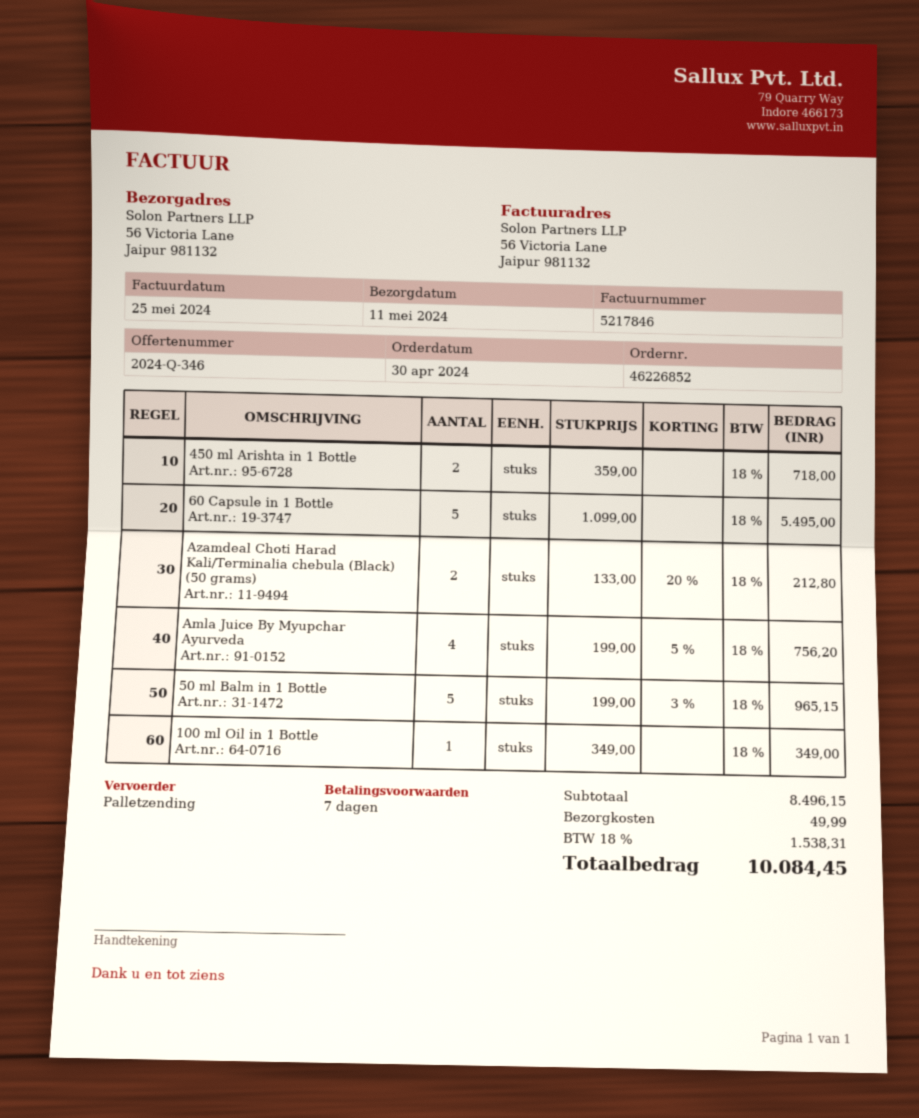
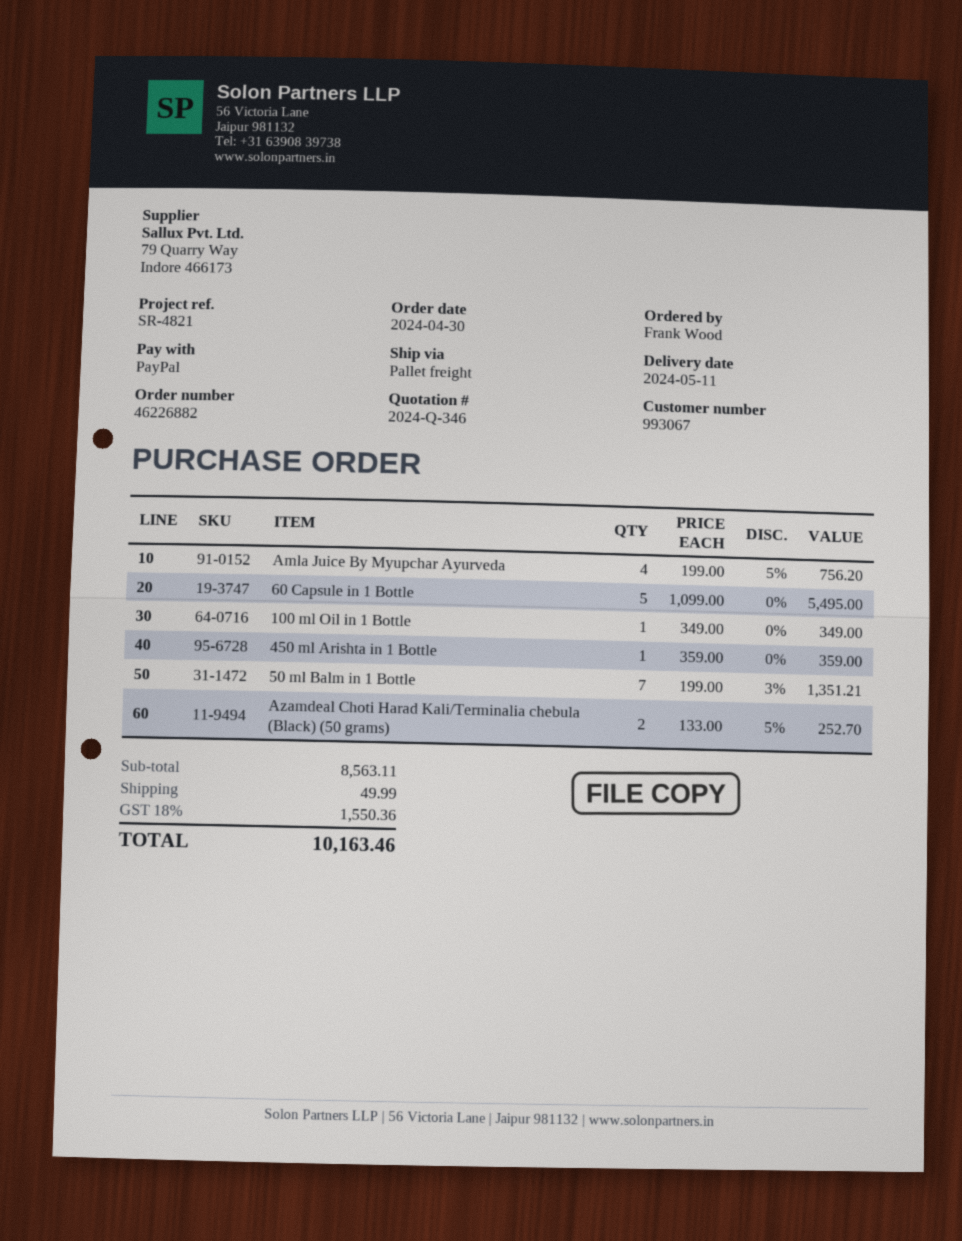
order number: 46226852 -> 46226882
450 ml Arishta in 1 Bottle: 2 x 359.00 = 718.00 -> 1 x 359.00 = 359.00
Azamdeal Choti Harad Kali/Terminalia chebula (Black) (50 grams): 2 x 133.00 - 20% = 212.80 -> 2 x 133.00 - 5% = 252.70
50 ml Balm in 1 Bottle: 5 x 199.00 - 3% = 965.15 -> 7 x 199.00 - 3% = 1351.21
subtotal: 8496.15 -> 8563.11
tax: 18% = 1538.31 -> 18% = 1550.36
total: 10084.45 -> 10163.46

